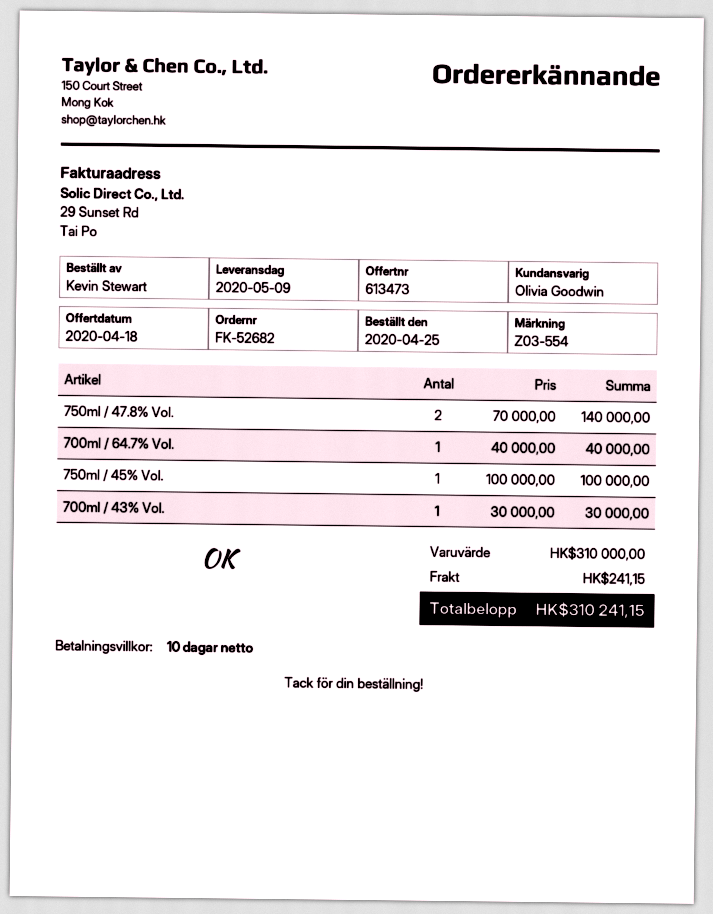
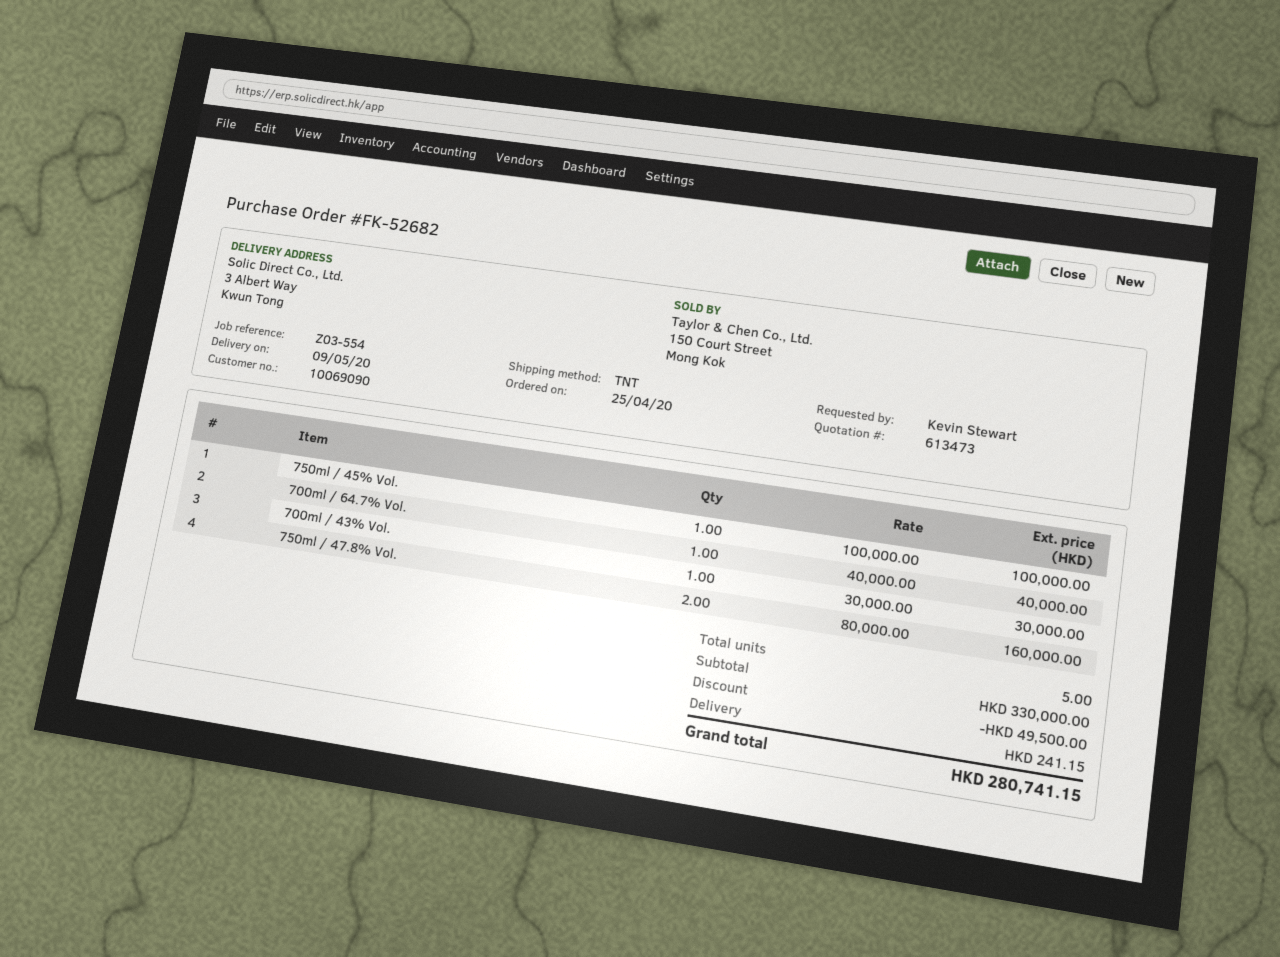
750ml / 47.8% Vol.: 2 x 70000.00 = 140000.00 -> 2 x 80000.00 = 160000.00
subtotal: 310000.00 -> 330000.00
discount: none -> 49500.00
total: 310241.15 -> 280741.15

